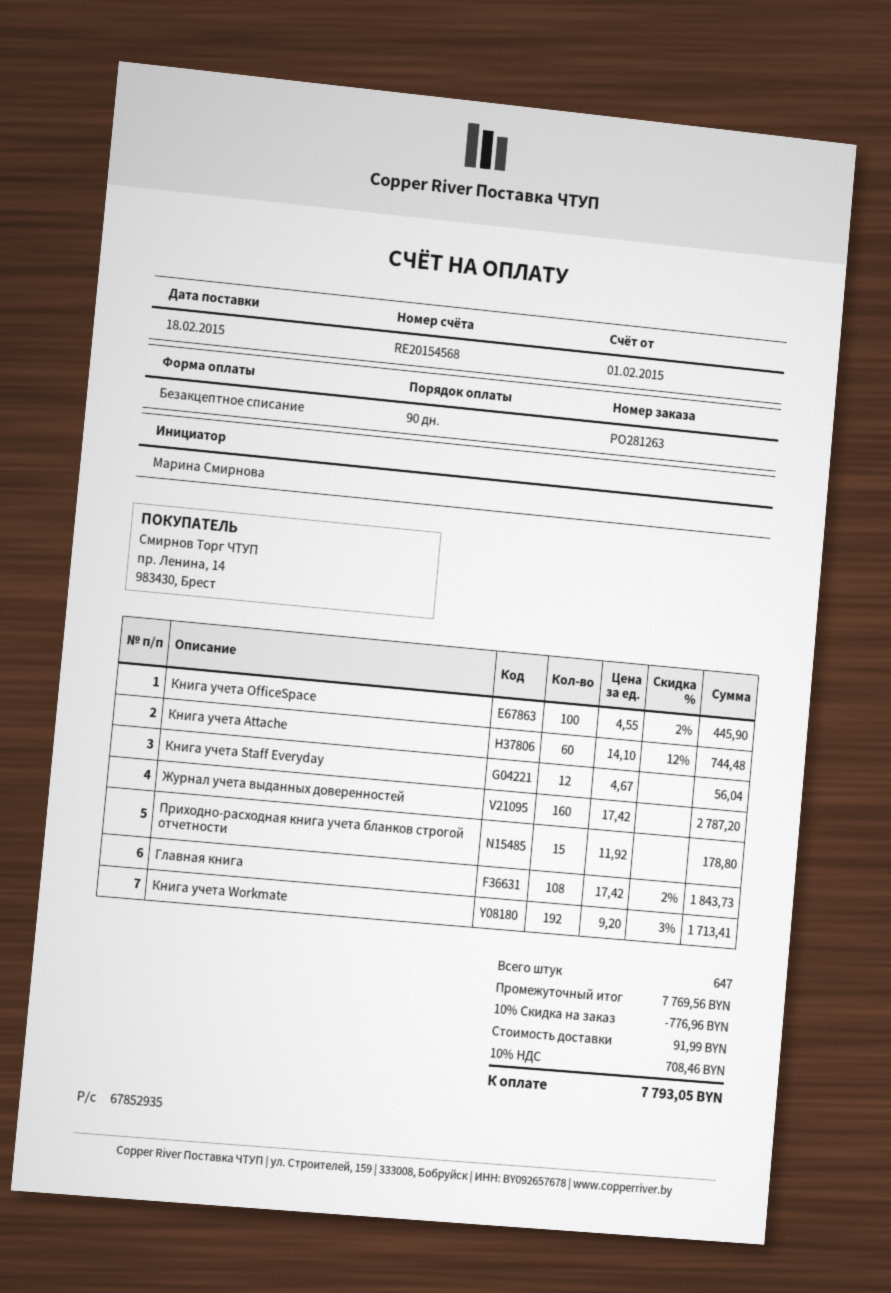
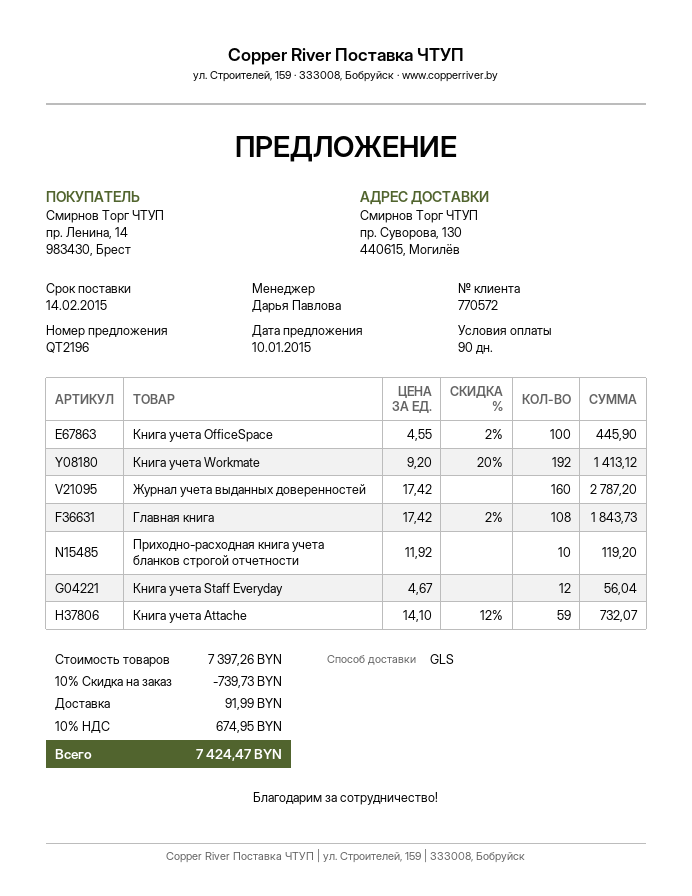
delivery date: 2015-02-18 -> 2015-02-14
Книга учета Attache: 60 x 14.10 - 12% = 744.48 -> 59 x 14.10 - 12% = 732.07
Приходно-расходная книга учета бланков строгой отчетности: 15 x 11.92 = 178.80 -> 10 x 11.92 = 119.20
Книга учета Workmate: 192 x 9.20 - 3% = 1713.41 -> 192 x 9.20 - 20% = 1413.12
subtotal: 7769.56 -> 7397.26
discount: 10% = 776.96 -> 10% = 739.73
tax: 10% = 708.46 -> 10% = 674.95
total: 7793.05 -> 7424.47

